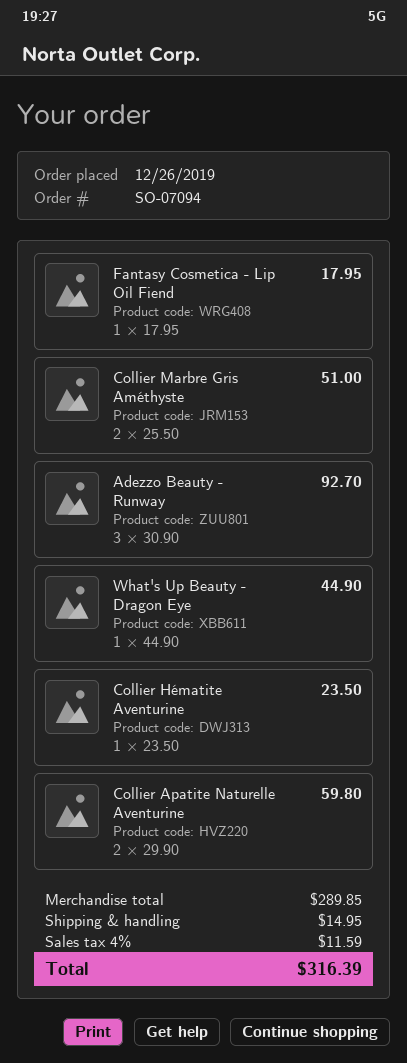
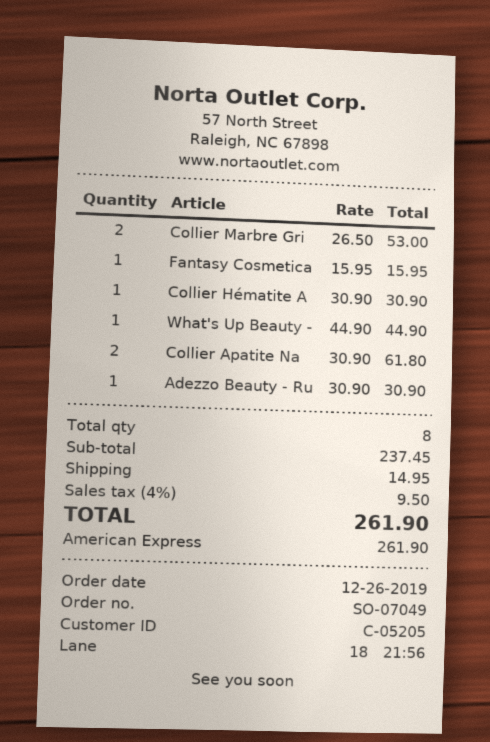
order number: SO-07094 -> SO-07049
Fantasy Cosmetica - Lip Oil Fiend: 1 x 17.95 = 17.95 -> 1 x 15.95 = 15.95
Collier Marbre Gris Améthyste: 2 x 25.50 = 51.00 -> 2 x 26.50 = 53.00
Adezzo Beauty - Runway: 3 x 30.90 = 92.70 -> 1 x 30.90 = 30.90
Collier Hématite Aventurine: 1 x 23.50 = 23.50 -> 1 x 30.90 = 30.90
Collier Apatite Naturelle Aventurine: 2 x 29.90 = 59.80 -> 2 x 30.90 = 61.80
subtotal: 289.85 -> 237.45
tax: 4% = 11.59 -> 4% = 9.50
total: 316.39 -> 261.90

